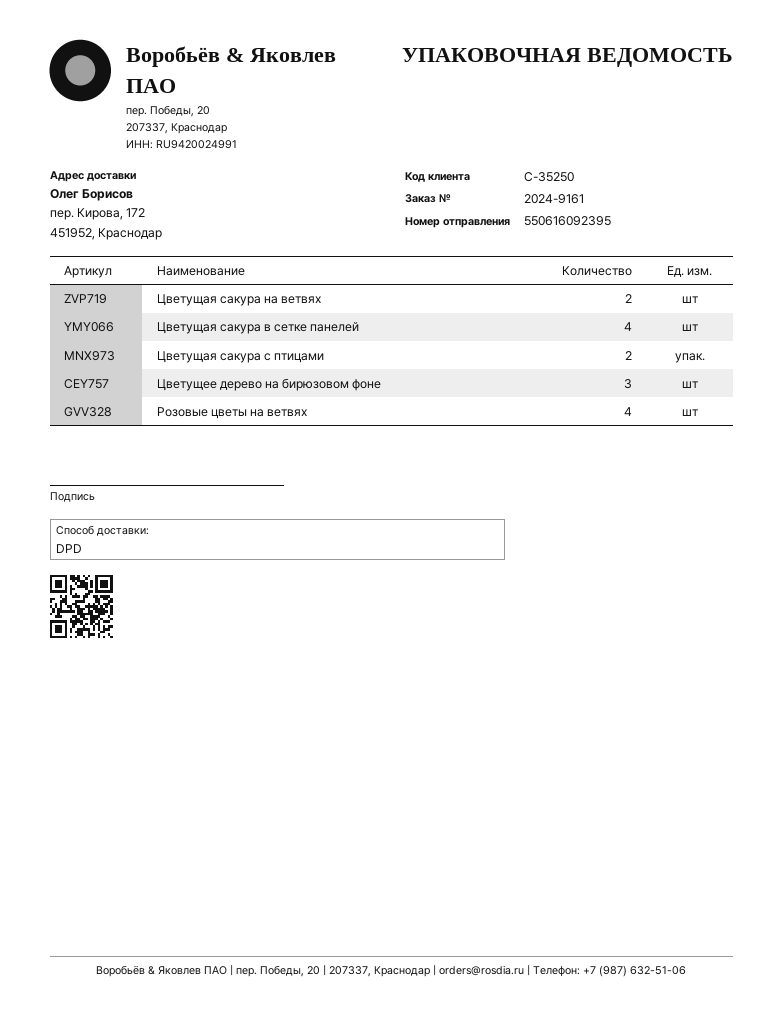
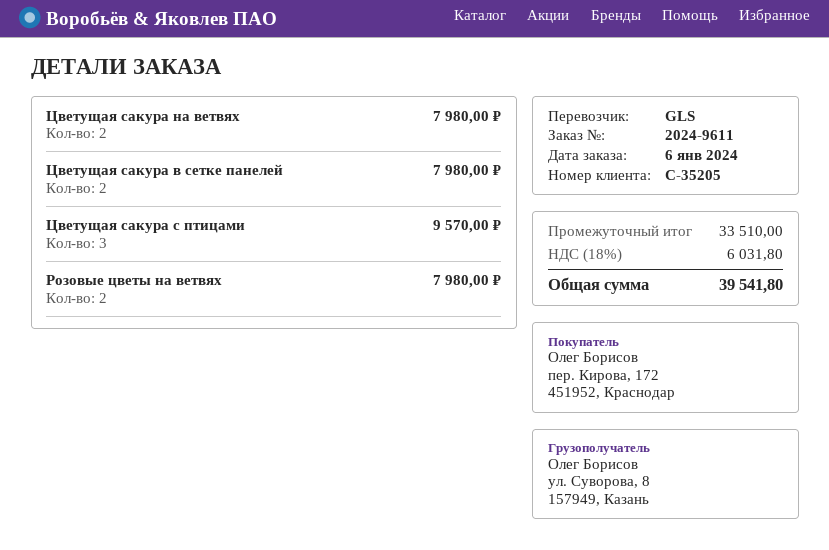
order number: 2024-9161 -> 2024-9611
customer number: C-35250 -> C-35205
shipping method: DPD -> GLS
ship to: пер. Кирова, 172, 451952, Краснодар -> ул. Суворова, 8, 157949, Казань
Цветущая сакура в сетке панелей: 4 -> 2
Цветущая сакура с птицами: 2 -> 3
Цветущее дерево на бирюзовом фоне: 3 -> none
Розовые цветы на ветвях: 4 -> 2

